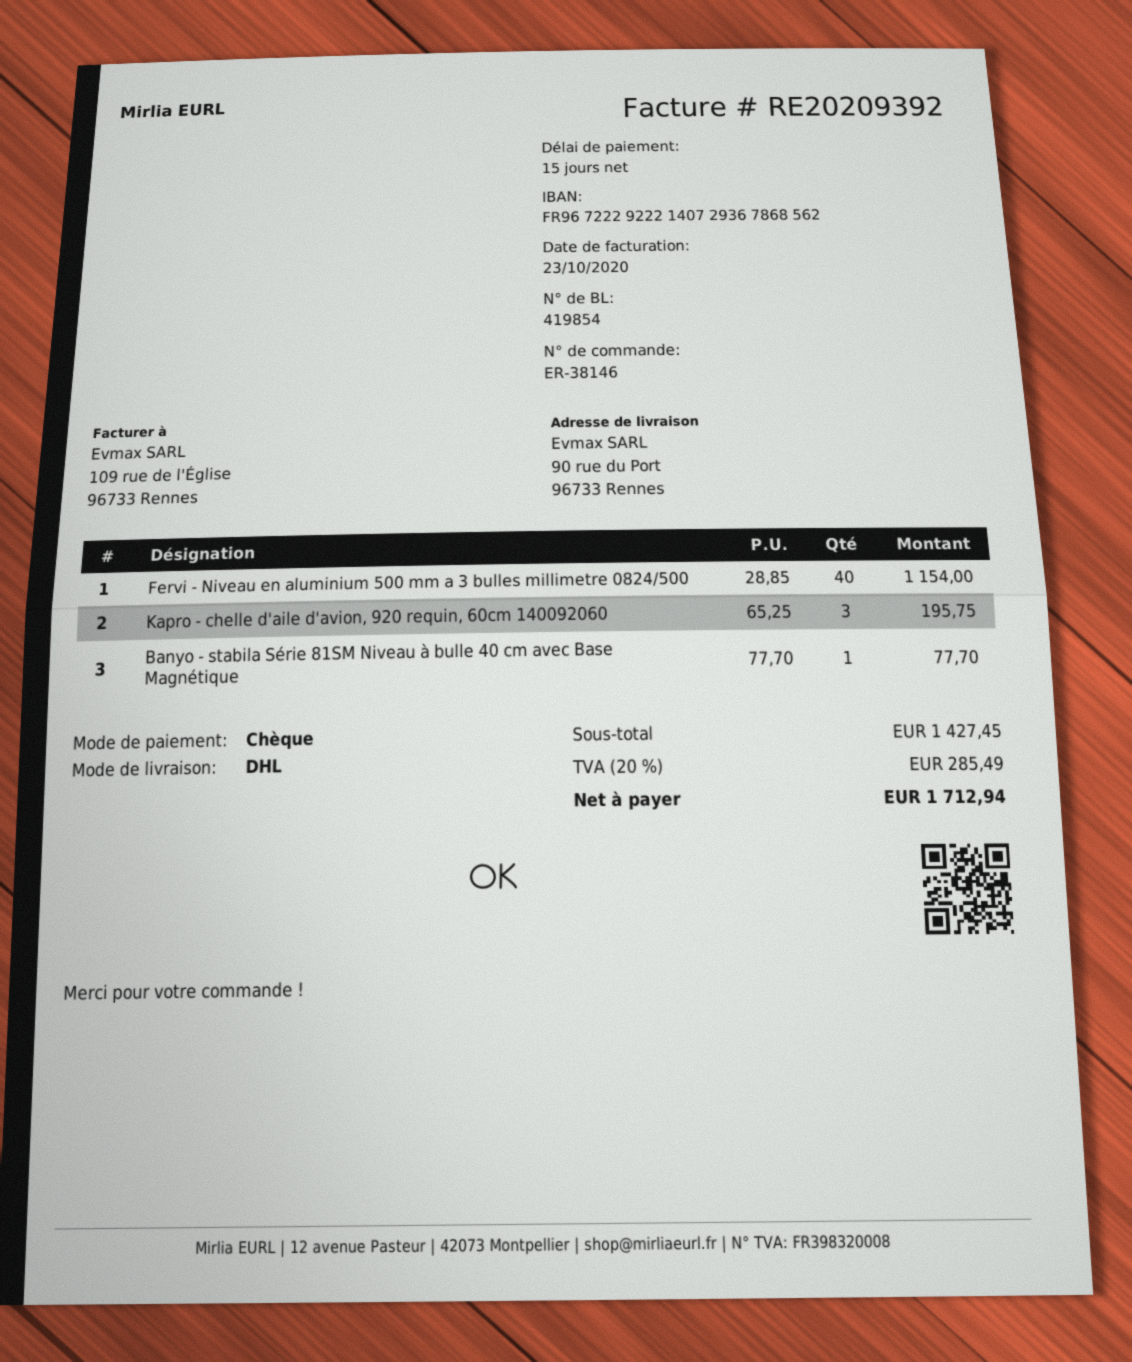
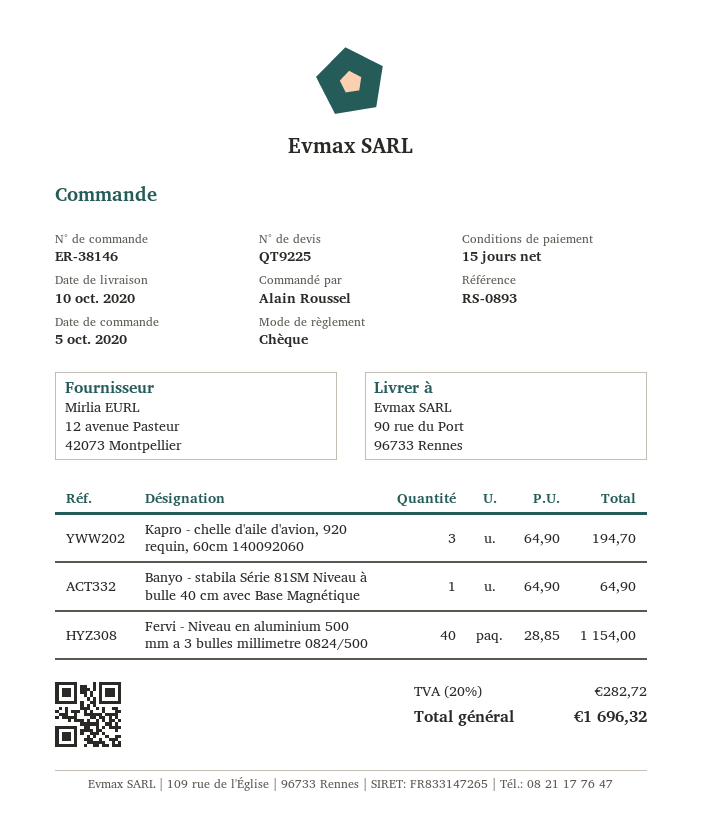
Kapro - chelle d'aile d'avion, 920 requin, 60cm 140092060: 3 x 65.25 = 195.75 -> 3 x 64.90 = 194.70
Banyo - stabila Série 81SM Niveau à bulle 40 cm avec Base Magnétique: 1 x 77.70 = 77.70 -> 1 x 64.90 = 64.90
tax: 20% = 285.49 -> 20% = 282.72
total: 1712.94 -> 1696.32

